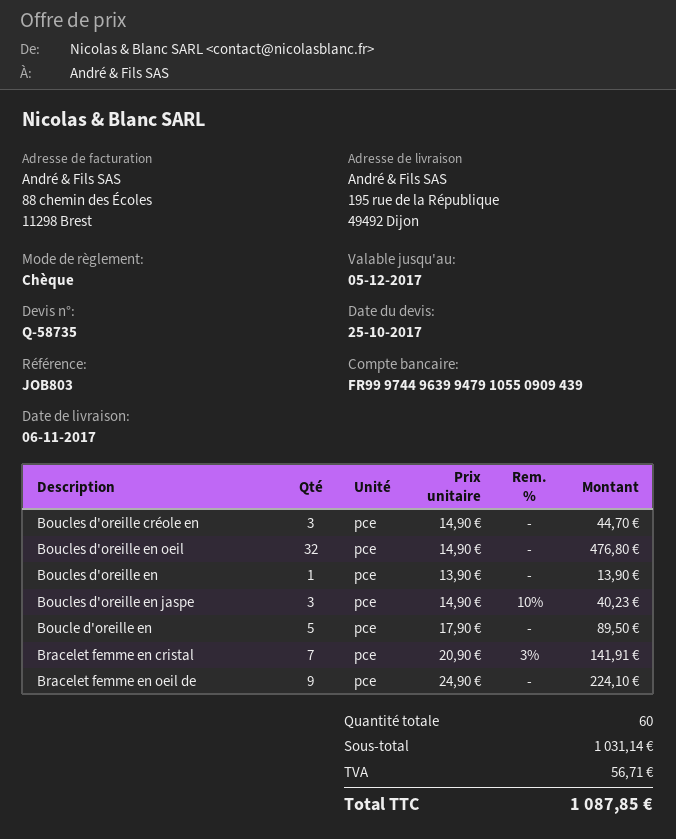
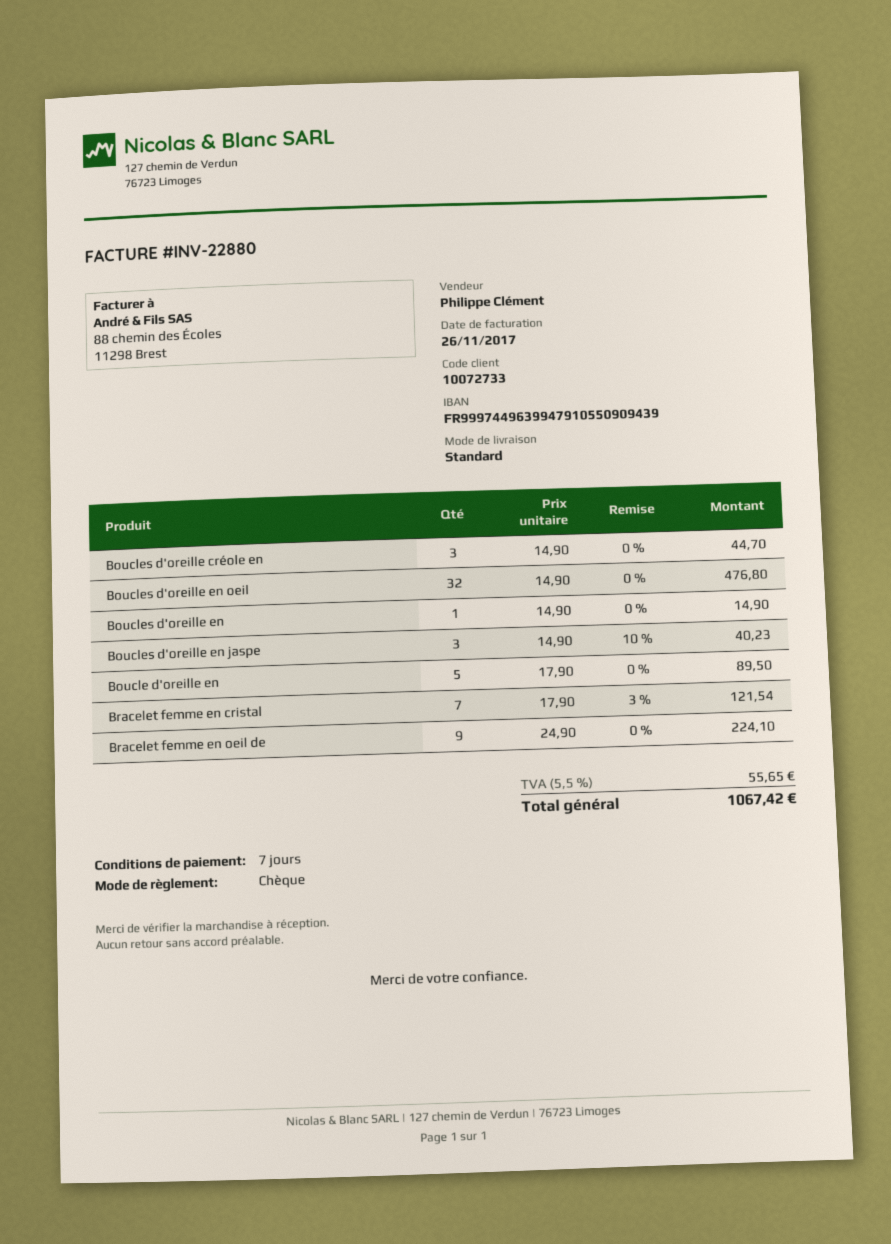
Boucles d'oreille en: 1 x 13.90 = 13.90 -> 1 x 14.90 = 14.90
Bracelet femme en cristal: 7 x 20.90 - 3% = 141.91 -> 7 x 17.90 - 3% = 121.54
tax: 56.71 -> 55.65
total: 1087.85 -> 1067.42

